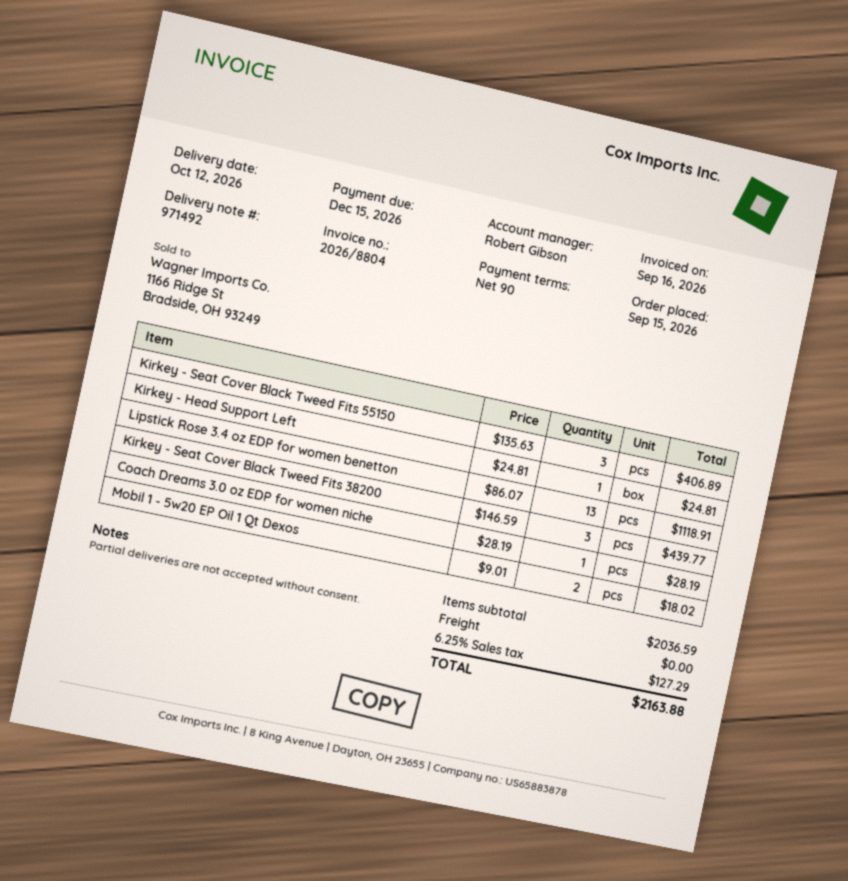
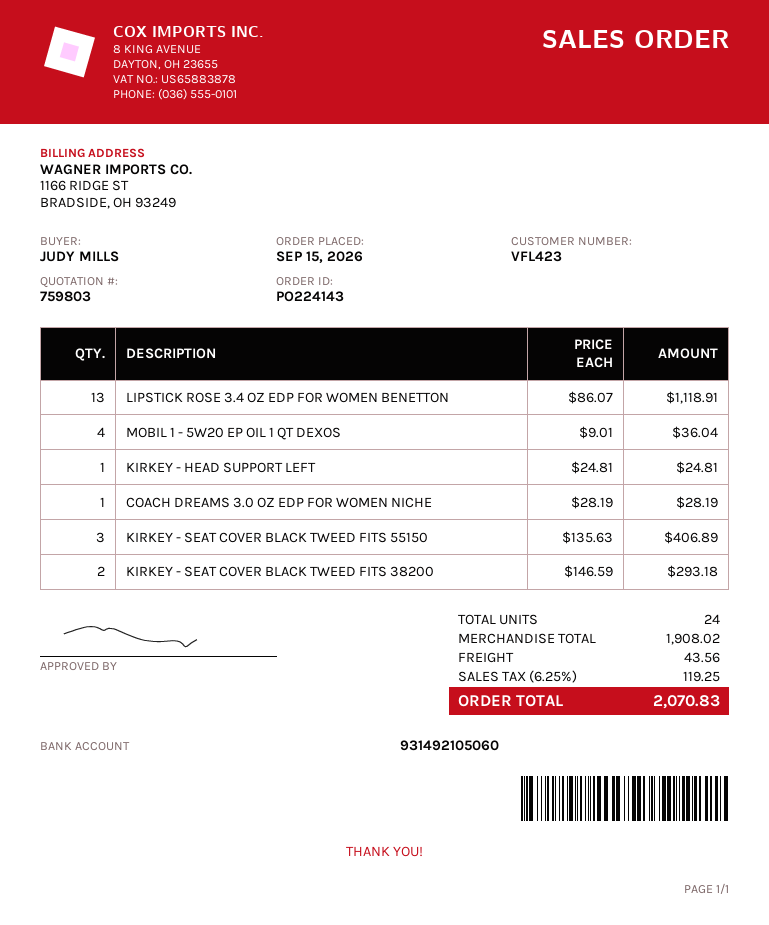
Kirkey - Seat Cover Black Tweed Fits 38200: 3 x 146.59 = 439.77 -> 2 x 146.59 = 293.18
Mobil 1 - 5w20 EP Oil 1 Qt Dexos: 2 x 9.01 = 18.02 -> 4 x 9.01 = 36.04
subtotal: 2036.59 -> 1908.02
shipping: 0.00 -> 43.56
tax: 6.25% = 127.29 -> 6.25% = 119.25
total: 2163.88 -> 2070.83

